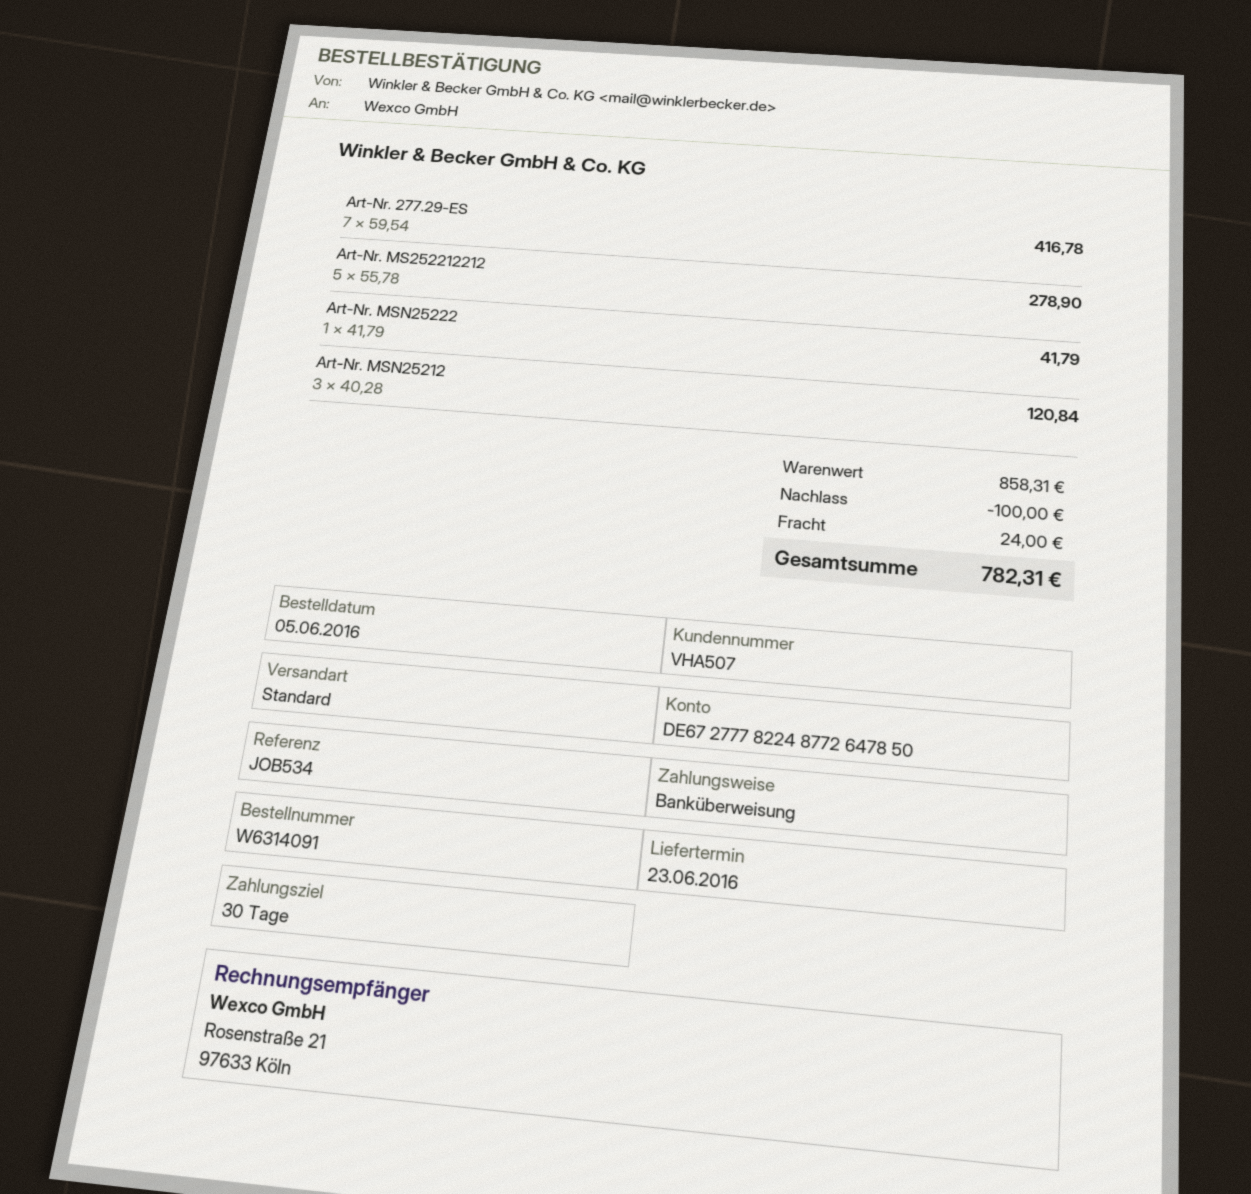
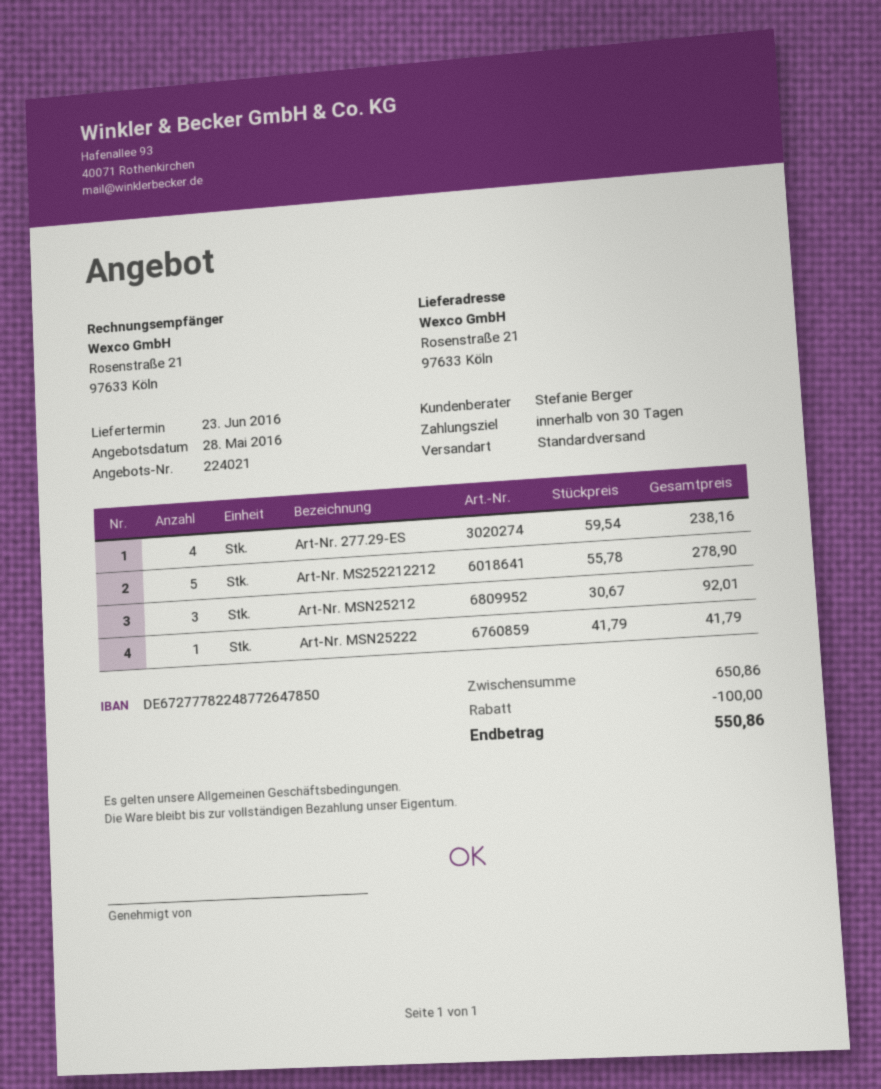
Art-Nr. 277.29-ES: 7 x 59.54 = 416.78 -> 4 x 59.54 = 238.16
Art-Nr. MSN25212: 3 x 40.28 = 120.84 -> 3 x 30.67 = 92.01
subtotal: 858.31 -> 650.86
shipping: 24.00 -> none
total: 782.31 -> 550.86

